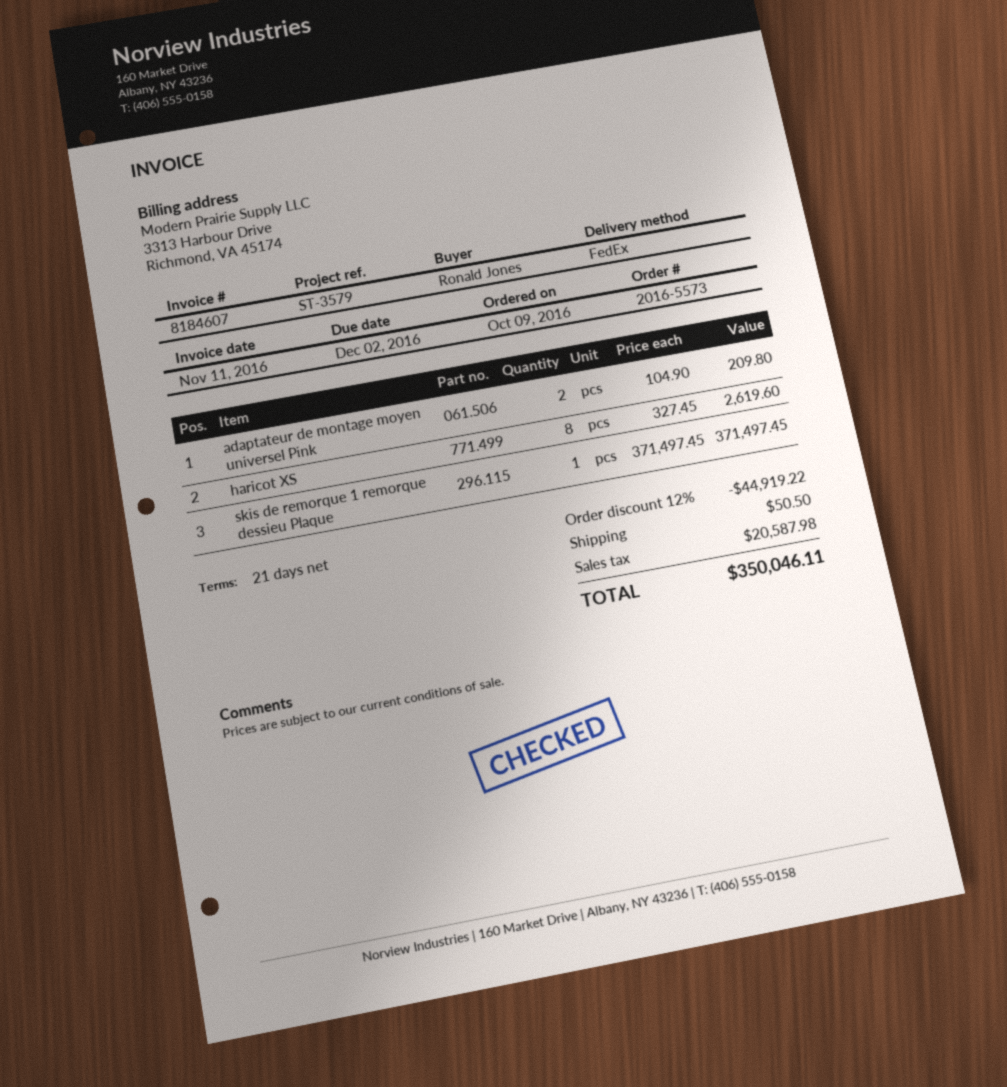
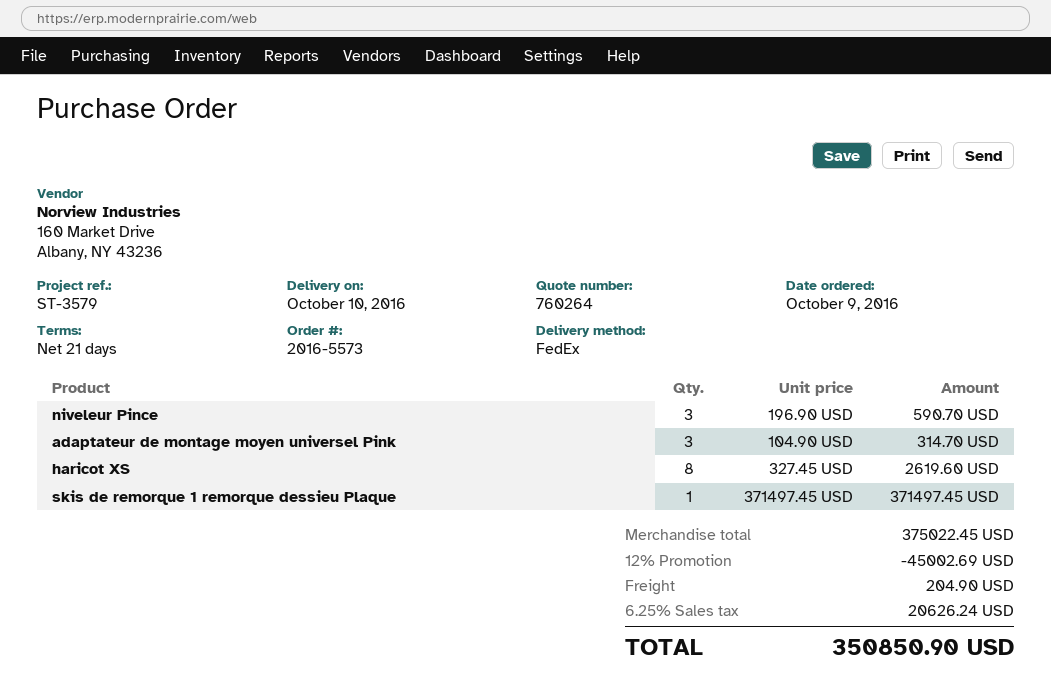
adaptateur de montage moyen universel Pink: 2 x 104.90 = 209.80 -> 3 x 104.90 = 314.70
niveleur Pince: none -> 3 x 196.90 = 590.70
discount: 12% = 44919.22 -> 12% = 45002.69
shipping: 50.50 -> 204.90
tax: 20587.98 -> 20626.24
total: 350046.11 -> 350850.90

